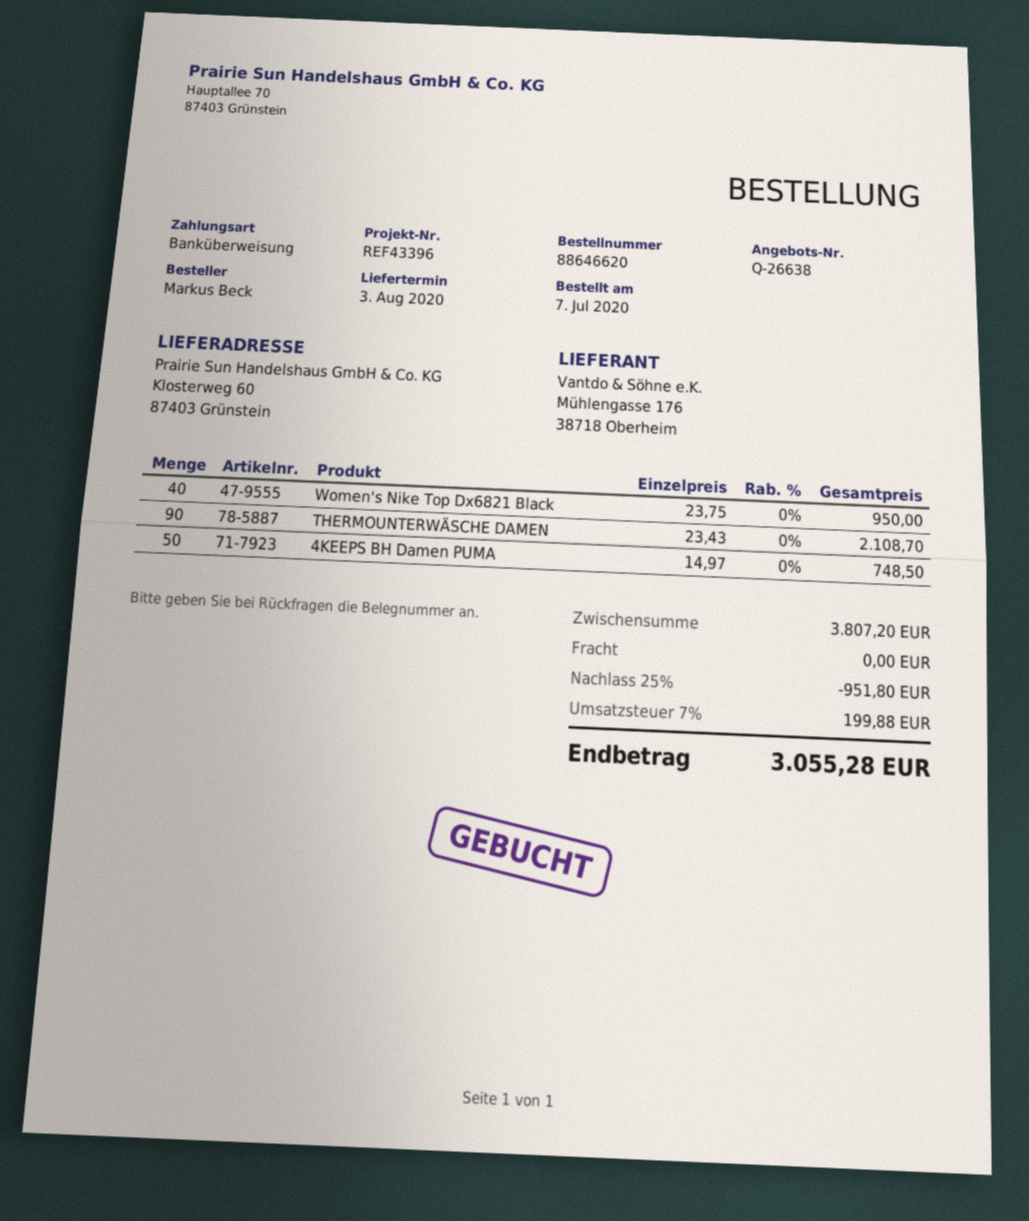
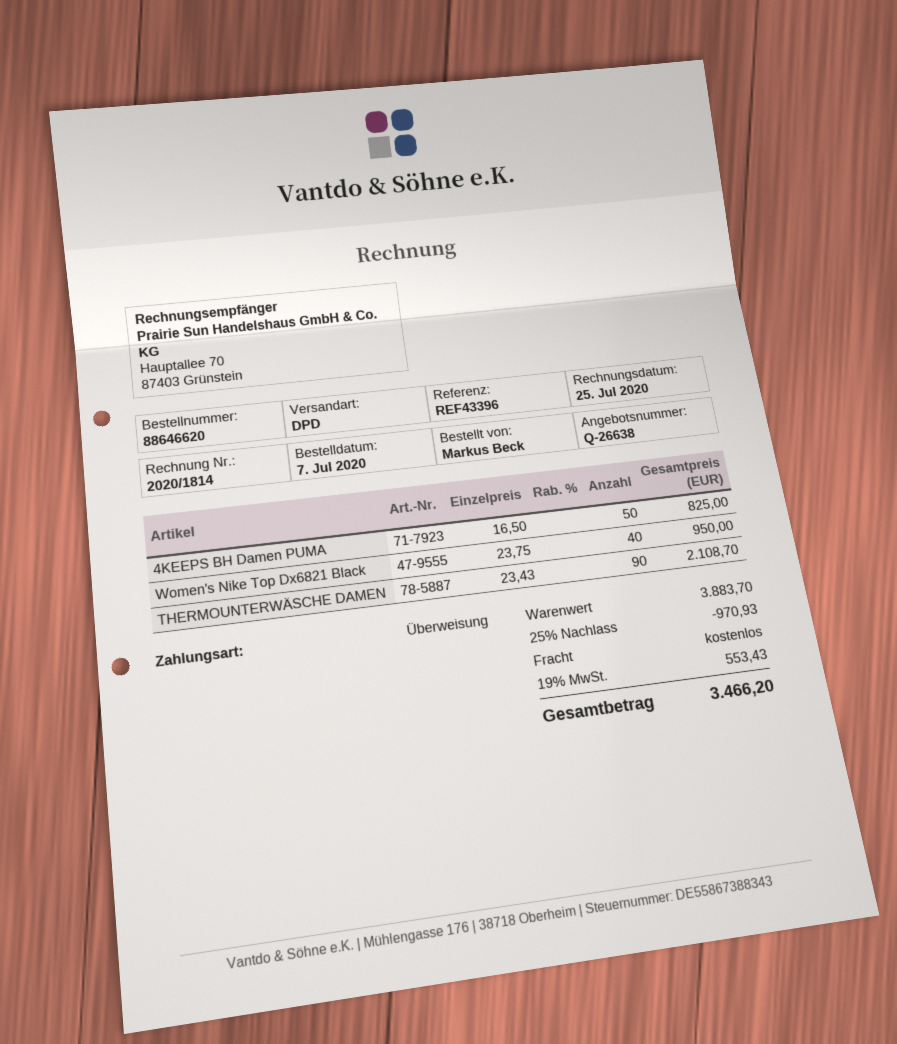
4KEEPS BH Damen PUMA: 50 x 14.97 = 748.50 -> 50 x 16.50 = 825.00
subtotal: 3807.20 -> 3883.70
discount: 25% = 951.80 -> 25% = 970.93
tax: 7% = 199.88 -> 19% = 553.43
total: 3055.28 -> 3466.20

